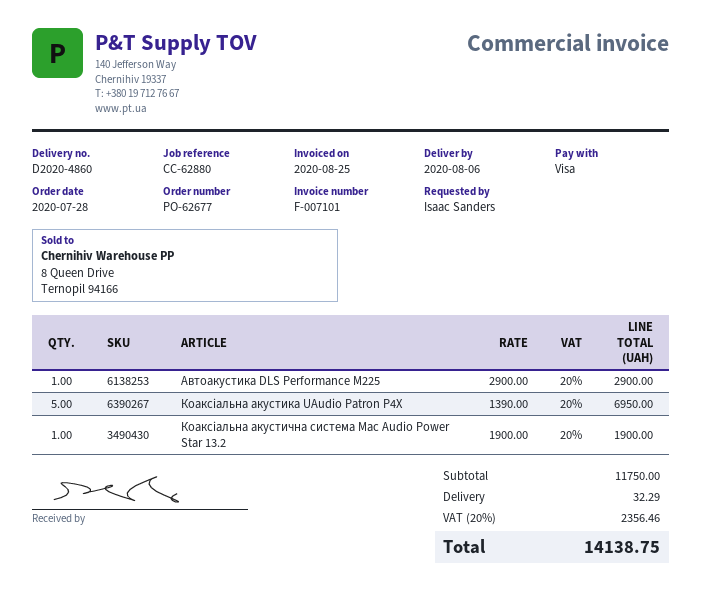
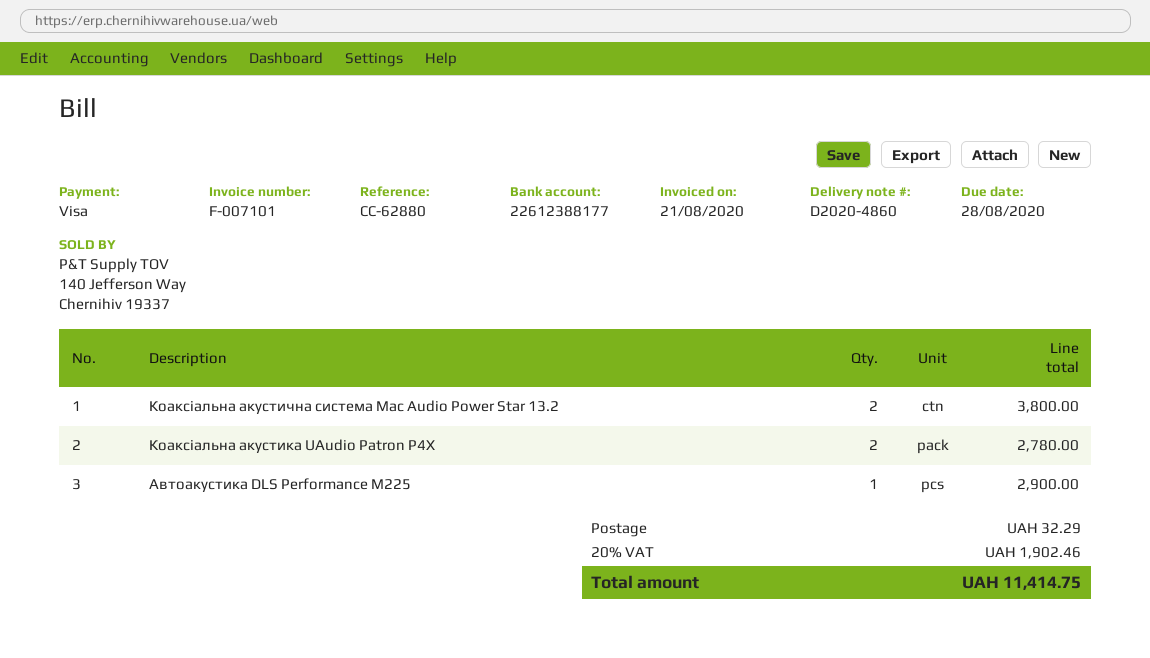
invoice date: 2020-08-25 -> 2020-08-21
Коаксіальна акустика UAudio Patron P4X: 5 for 6950.00 -> 2 for 2780.00
Коаксіальна акустична система Mac Audio Power Star 13.2: 1 for 1900.00 -> 2 for 3800.00
tax: 20% = 2356.46 -> 20% = 1902.46
total: 14138.75 -> 11414.75

